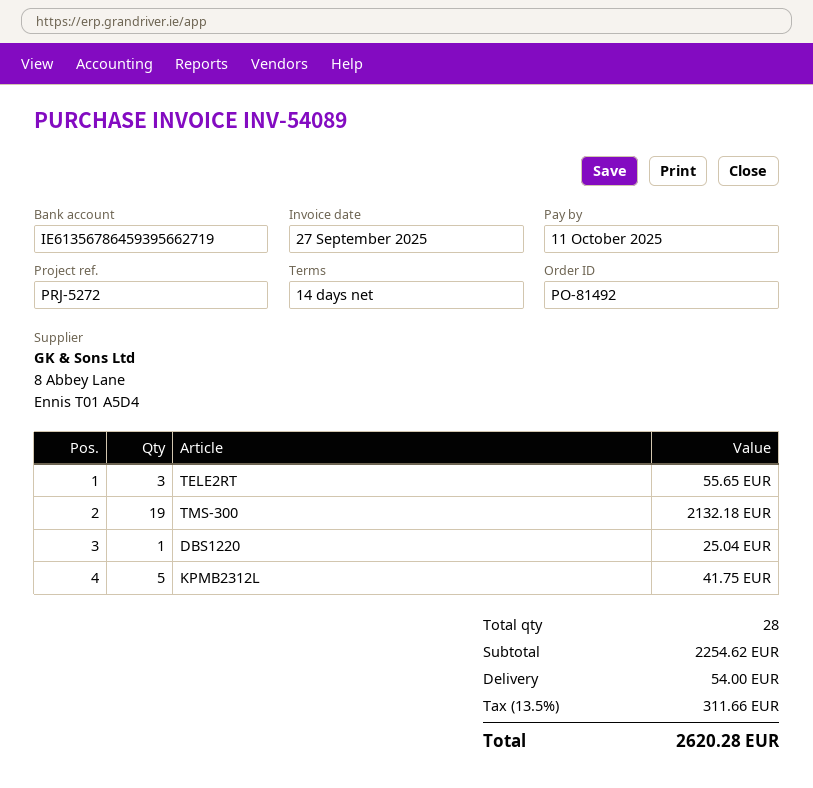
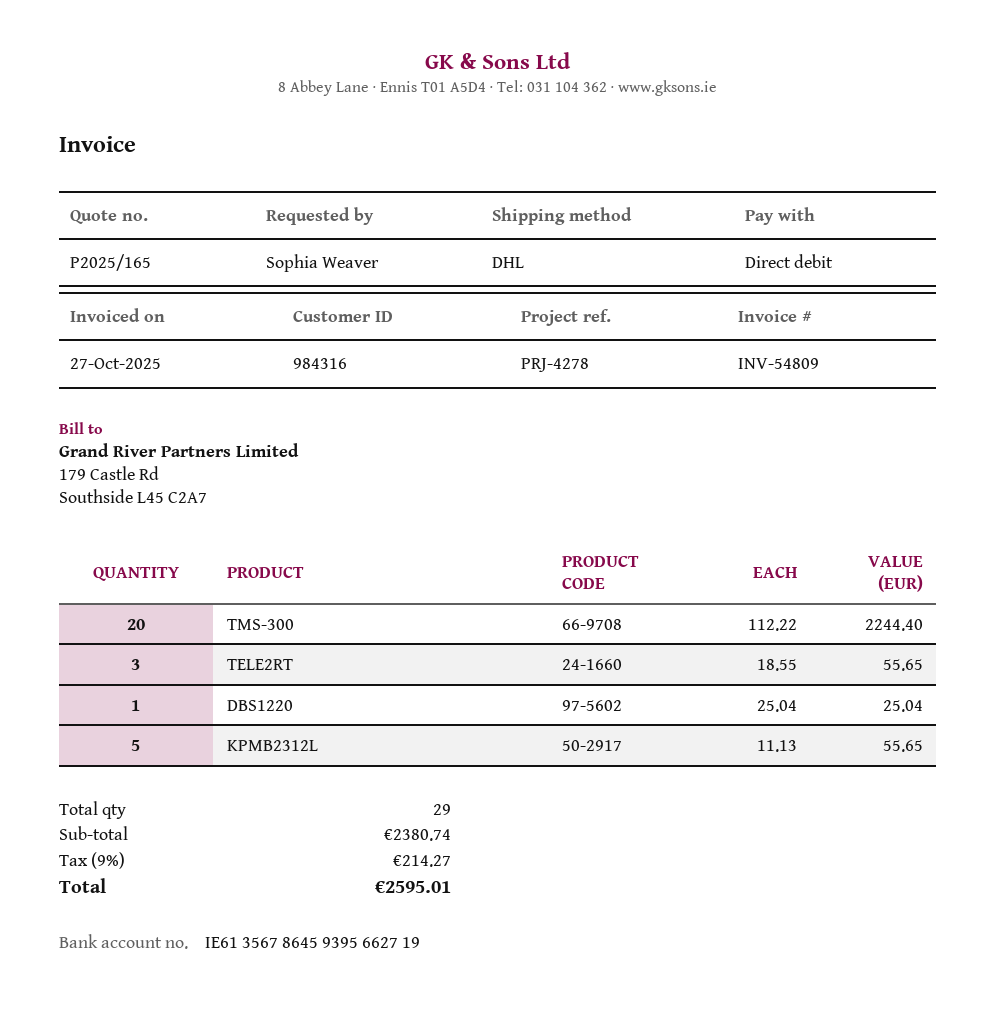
invoice number: INV-54089 -> INV-54809
invoice date: 2025-09-27 -> 2025-10-27
reference: PRJ-5272 -> PRJ-4278
TMS-300: 19 for 2132.18 -> 20 for 2244.40
KPMB2312L: 5 for 41.75 -> 5 for 55.65
total quantity: 28 -> 29
subtotal: 2254.62 -> 2380.74
shipping: 54.00 -> none
tax: 13.5% = 311.66 -> 9% = 214.27
total: 2620.28 -> 2595.01

